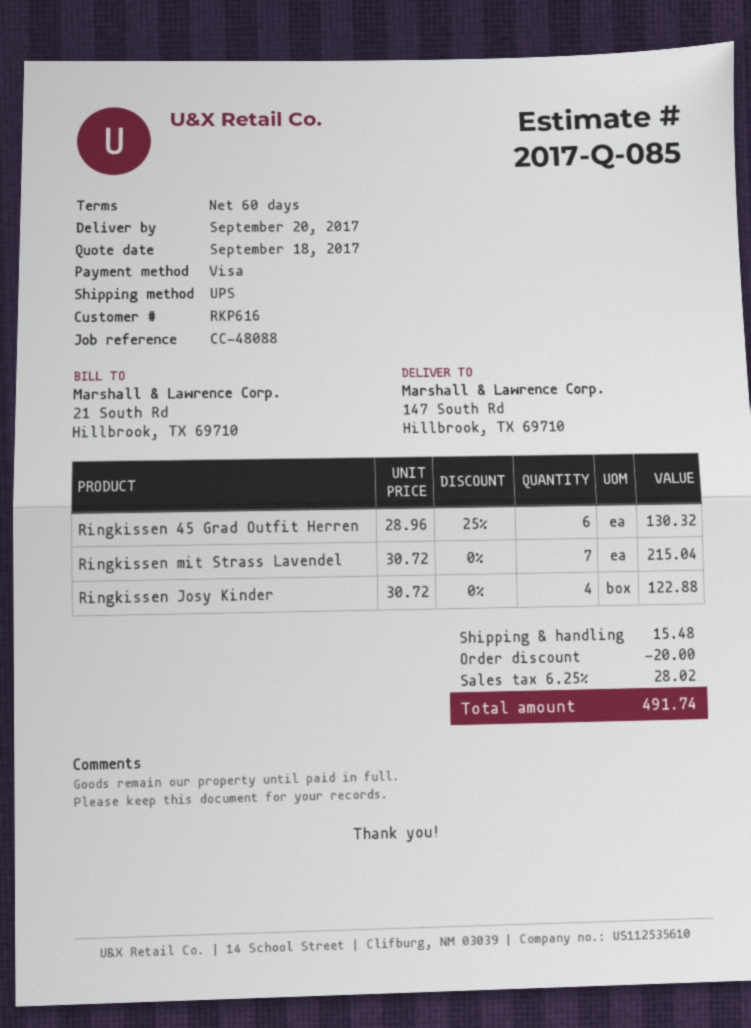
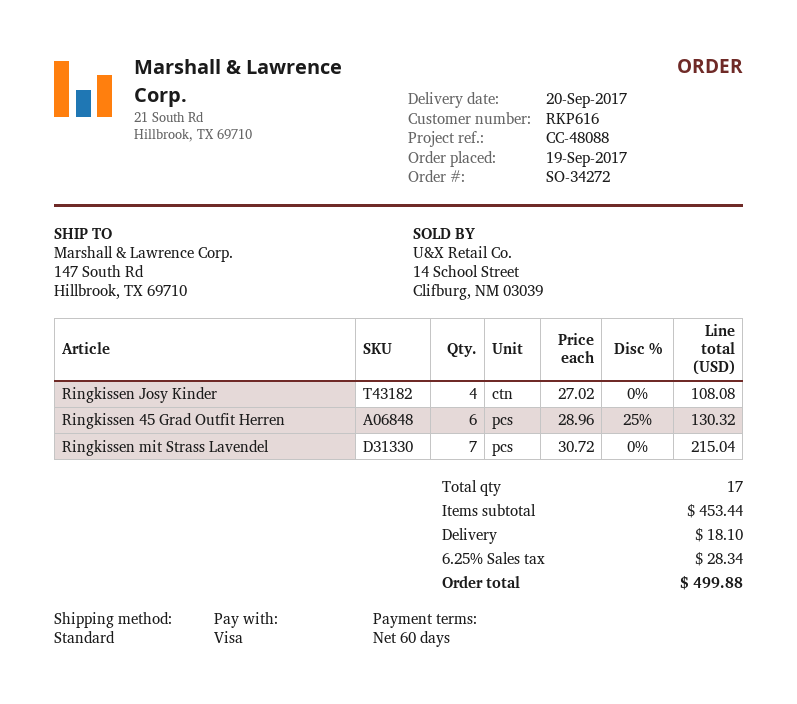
shipping method: UPS -> standard
Ringkissen Josy Kinder: 4 x 30.72 = 122.88 -> 4 x 27.02 = 108.08
discount: 20.00 -> none
shipping: 15.48 -> 18.10
tax: 6.25% = 28.02 -> 6.25% = 28.34
total: 491.74 -> 499.88

